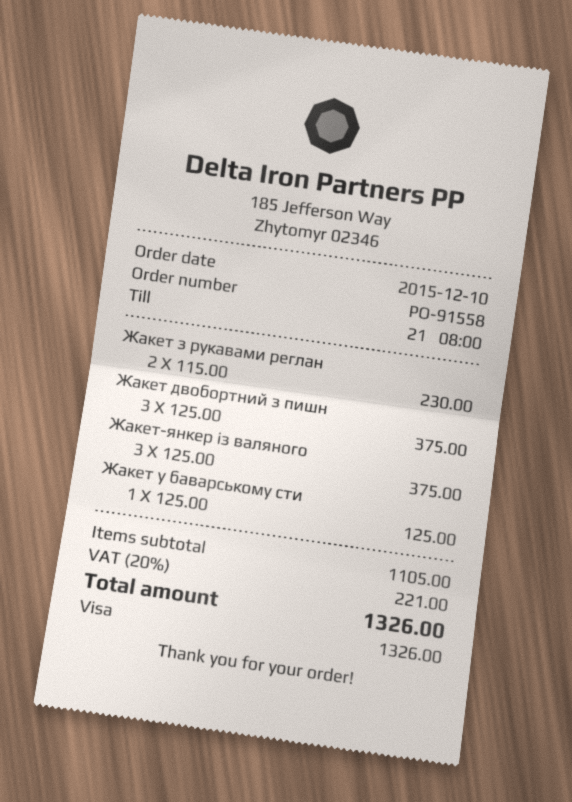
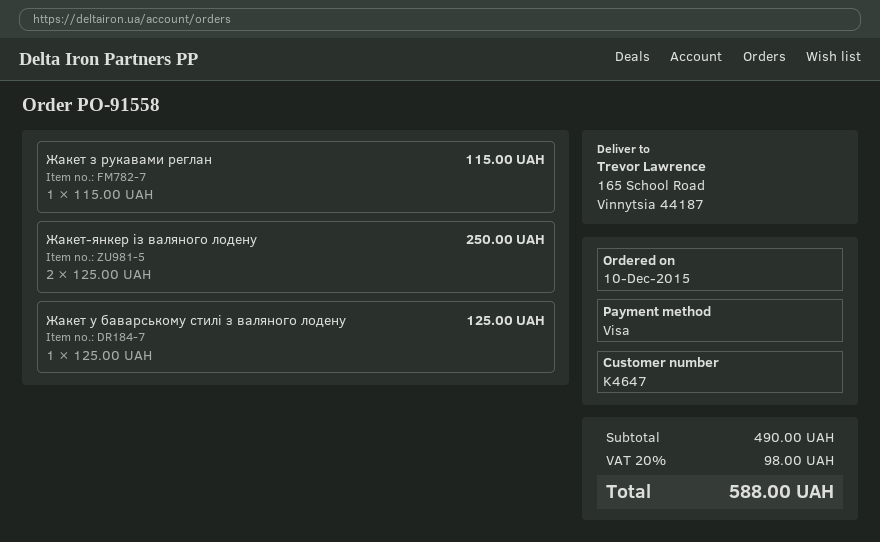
Жакет з рукавами реглан: 2 x 115.00 = 230.00 -> 1 x 115.00 = 115.00
Жакет двобортний з пишн: 3 x 125.00 = 375.00 -> none
Жакет-янкер із валяного: 3 x 125.00 = 375.00 -> 2 x 125.00 = 250.00
subtotal: 1105.00 -> 490.00
tax: 20% = 221.00 -> 20% = 98.00
total: 1326.00 -> 588.00

